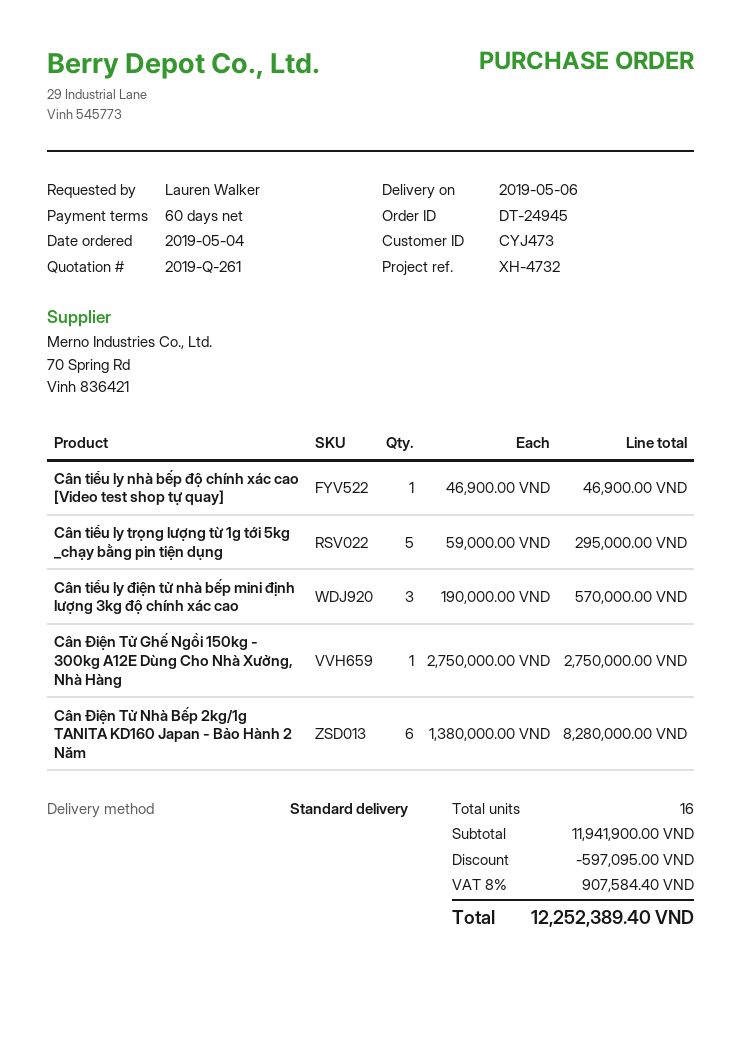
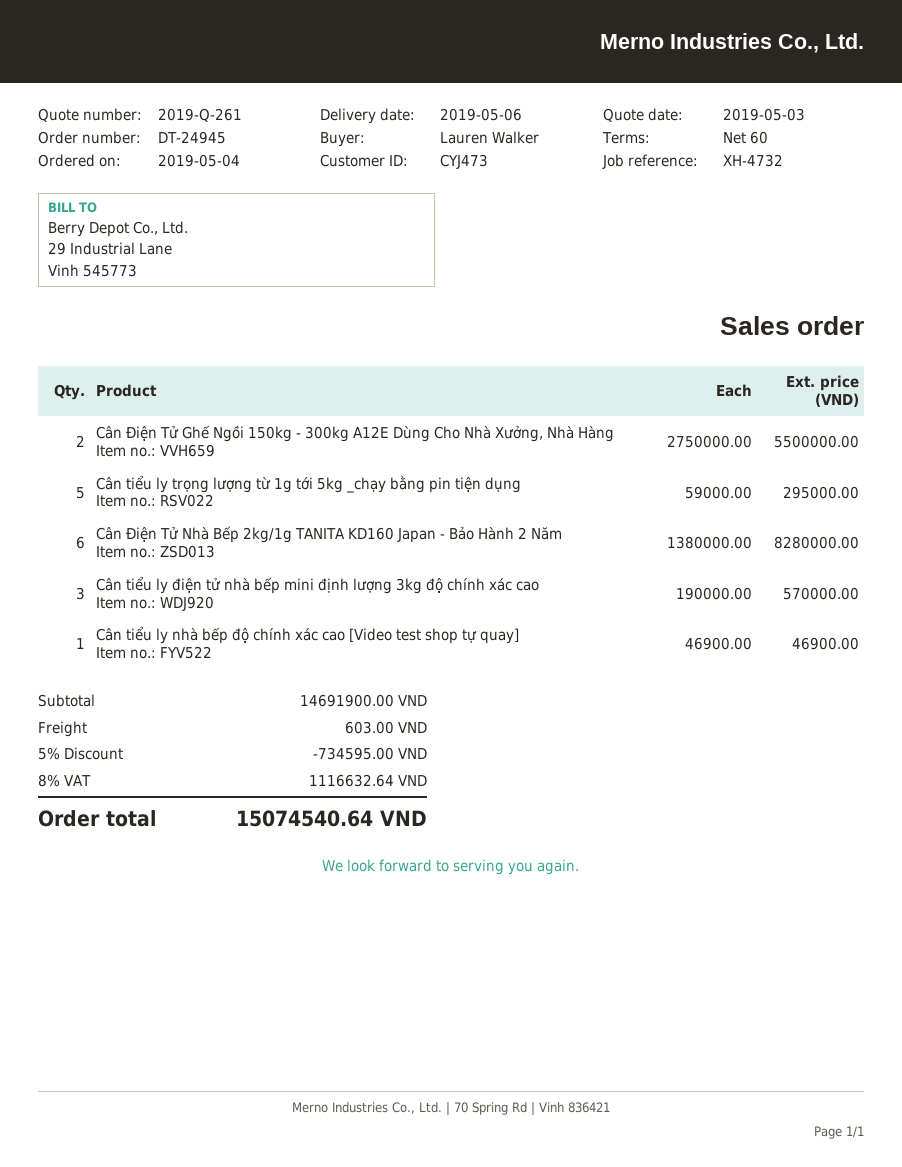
Cân Điện Tử Ghế Ngồi 150kg - 300kg A12E Dùng Cho Nhà Xưởng, Nhà Hàng: 1 x 2750000.00 = 2750000.00 -> 2 x 2750000.00 = 5500000.00
subtotal: 11941900.00 -> 14691900.00
discount: 597095.00 -> 734595.00
shipping: none -> 603.00
tax: 8% = 907584.40 -> 8% = 1116632.64
total: 12252389.40 -> 15074540.64

